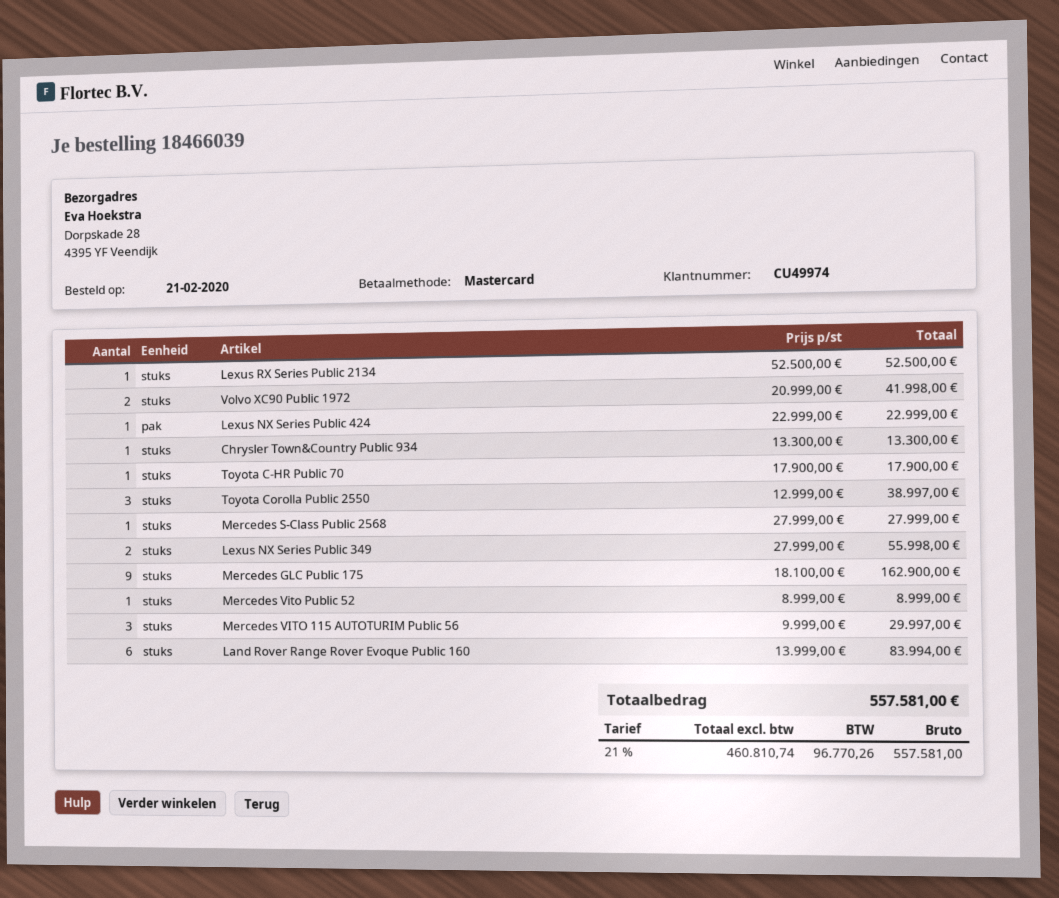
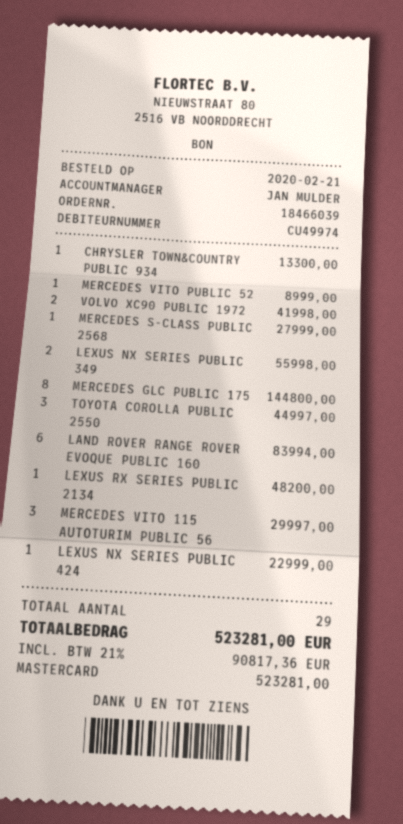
Lexus RX Series Public 2134: 1 for 52500.00 -> 1 for 48200.00
Toyota C-HR Public 70: 1 for 17900.00 -> none
Toyota Corolla Public 2550: 3 for 38997.00 -> 3 for 44997.00
Mercedes GLC Public 175: 9 for 162900.00 -> 8 for 144800.00
tax: 21% = 96770.26 -> 21% = 90817.36
total: 557581.00 -> 523281.00

